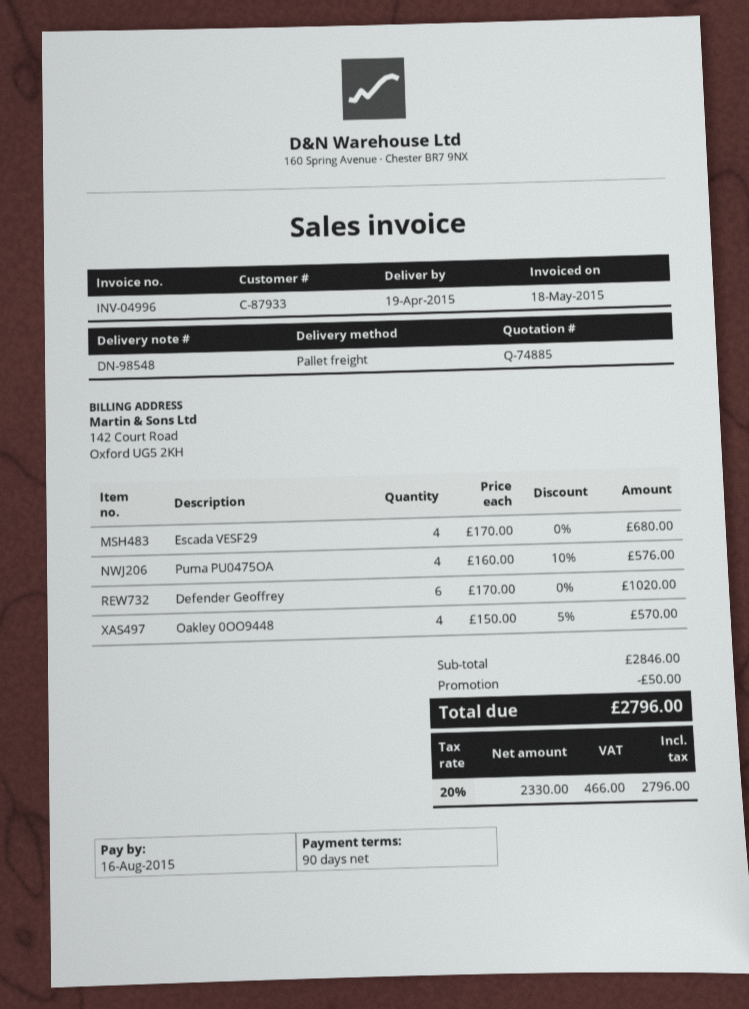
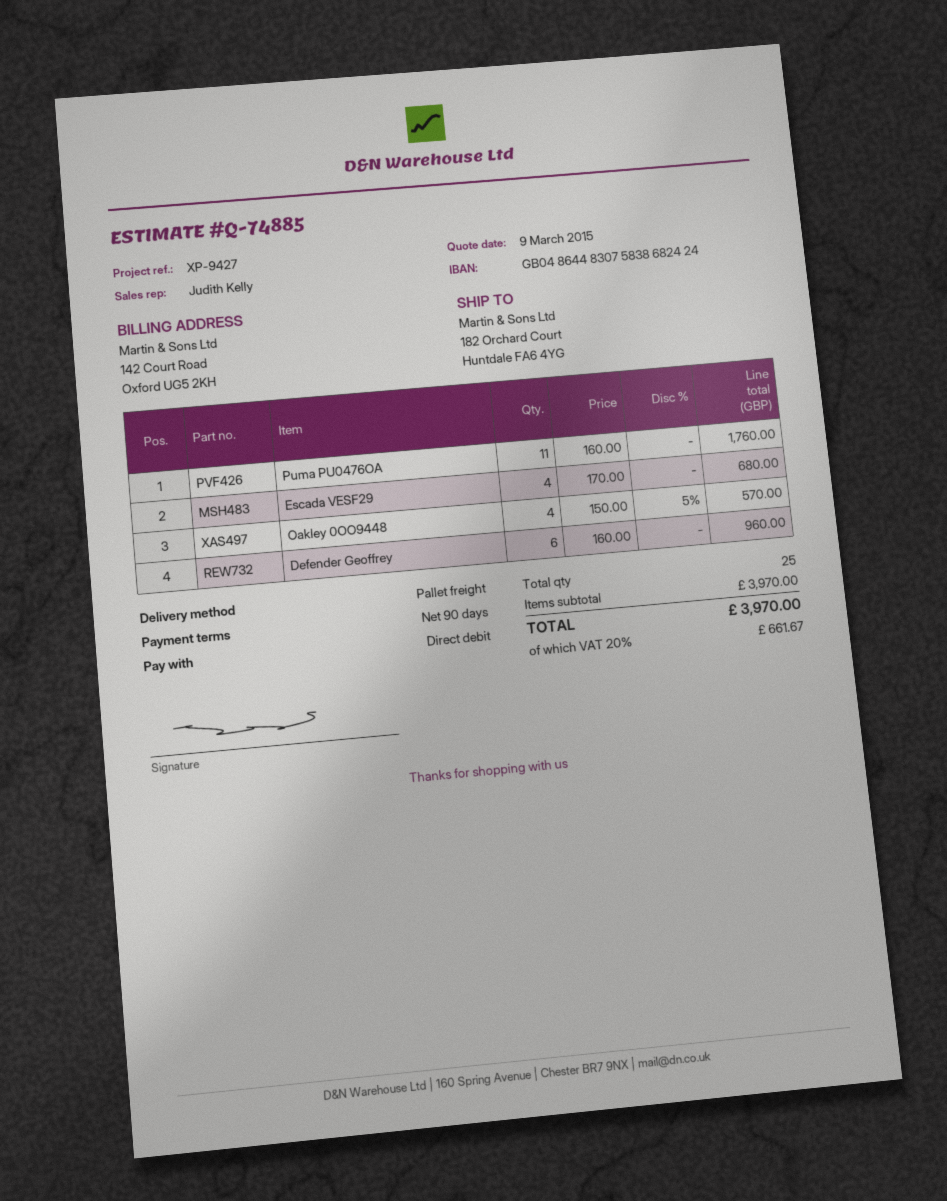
Puma PU0475OA: 4 x 160.00 - 10% = 576.00 -> none
Defender Geoffrey: 6 x 170.00 = 1020.00 -> 6 x 160.00 = 960.00
Puma PU0476OA: none -> 11 x 160.00 = 1760.00
subtotal: 2846.00 -> 3970.00
discount: 50.00 -> none
tax: 20% = 466.00 -> 20% = 661.67
total: 2796.00 -> 3970.00

